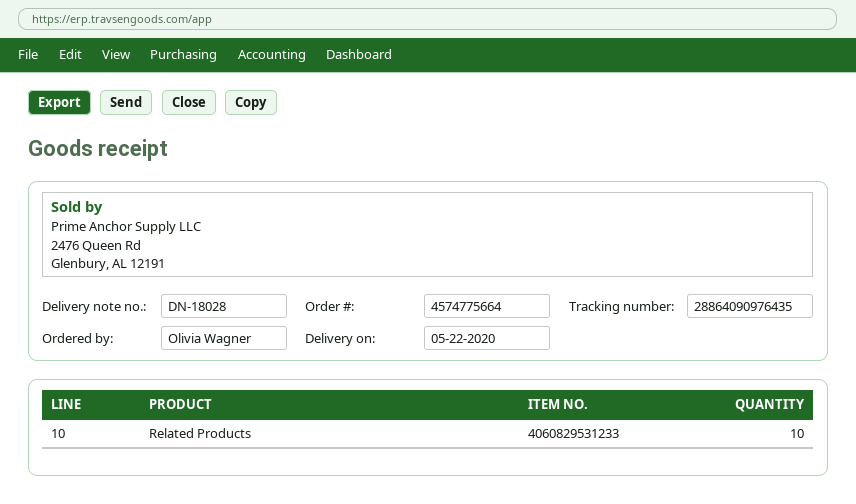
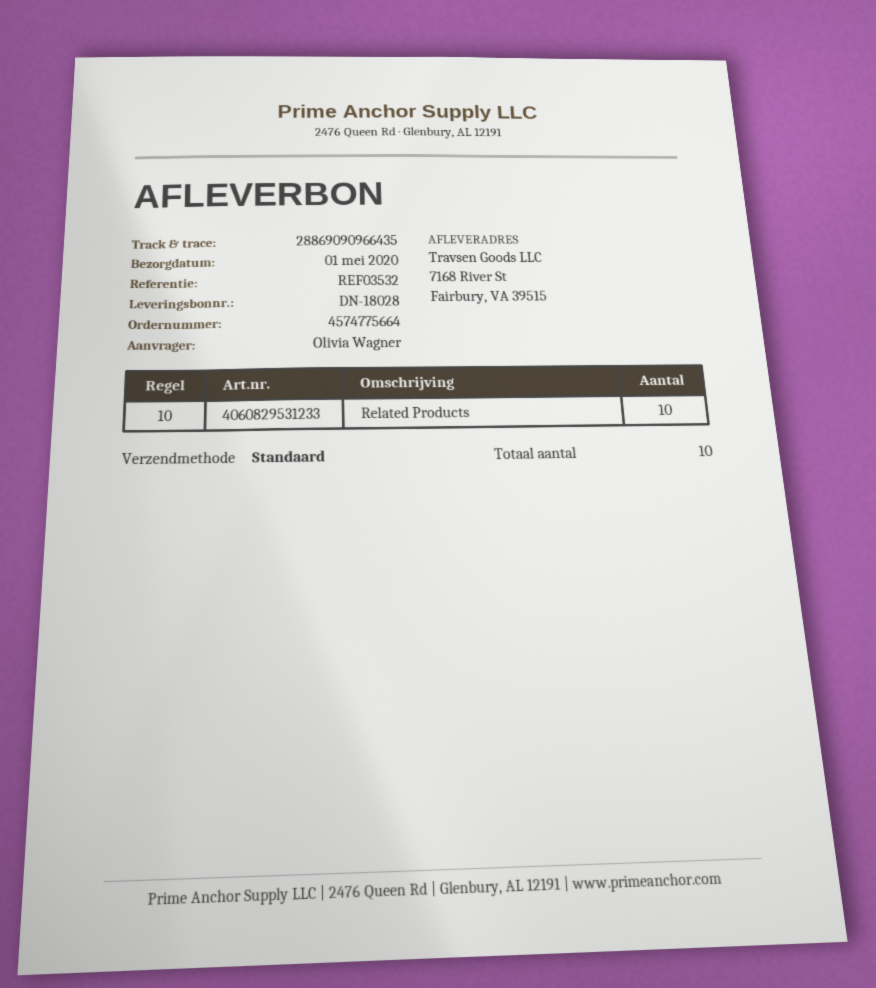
delivery date: 2020-05-22 -> 2020-05-01
tracking number: 28864090976435 -> 28869090966435

